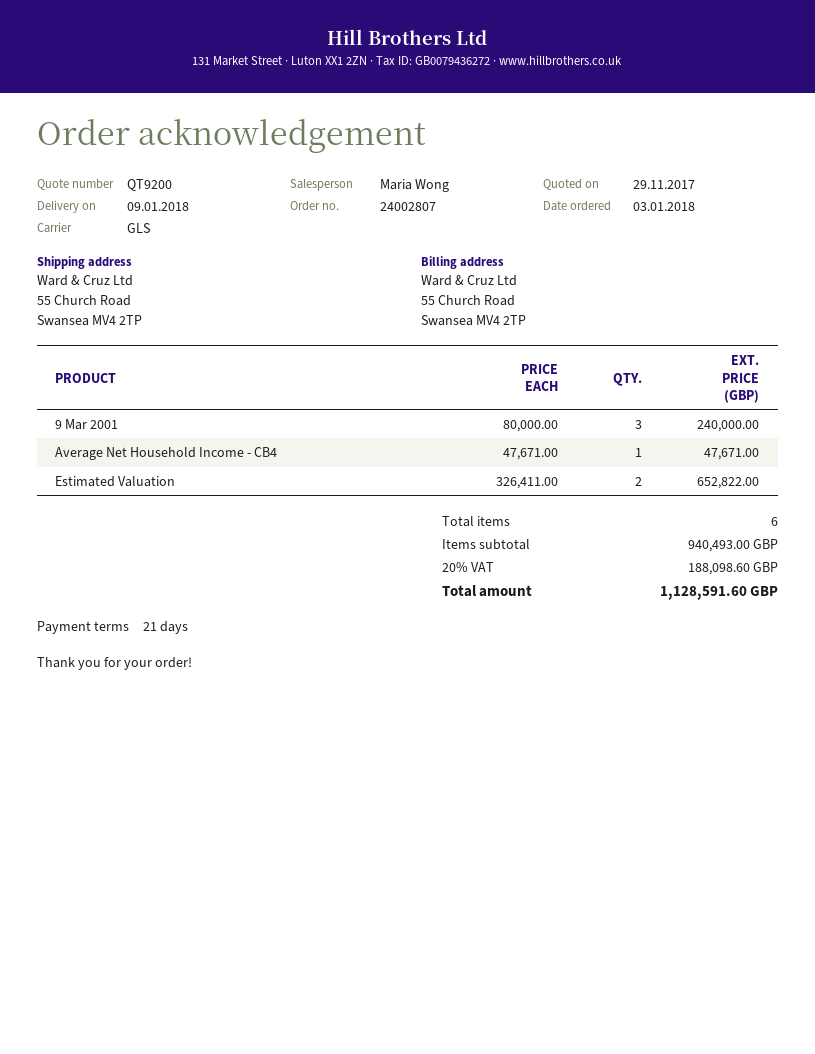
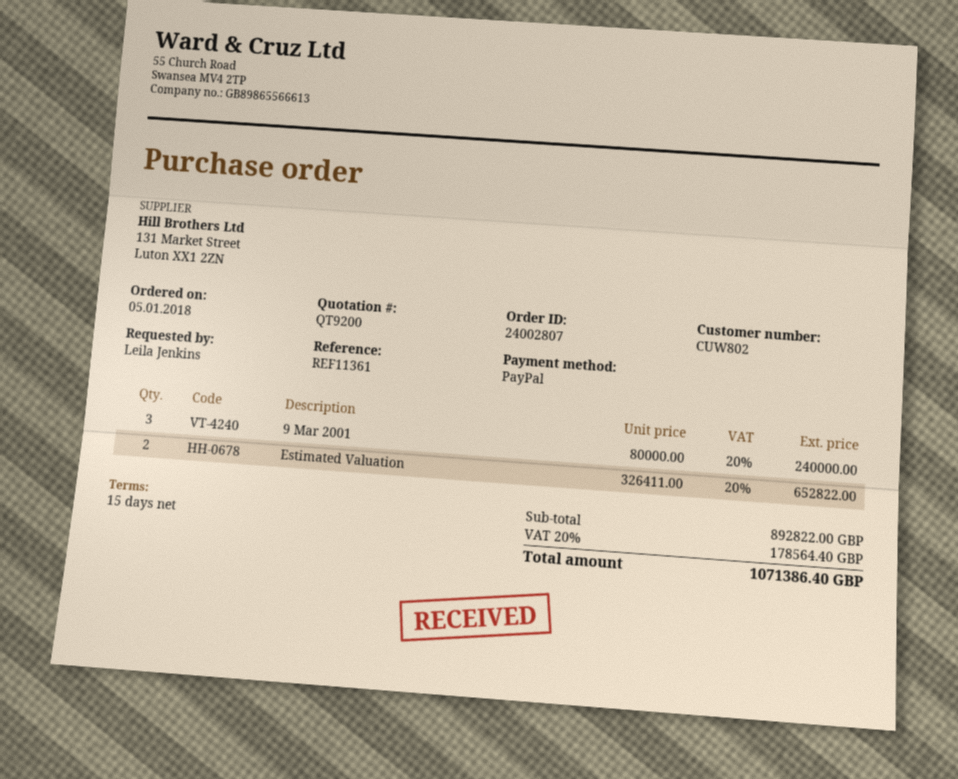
order date: 2018-01-03 -> 2018-01-05
payment terms: 21 days -> 15 days
Average Net Household Income - CB4: 1 x 47671.00 = 47671.00 -> none
subtotal: 940493.00 -> 892822.00
tax: 20% = 188098.60 -> 20% = 178564.40
total: 1128591.60 -> 1071386.40

